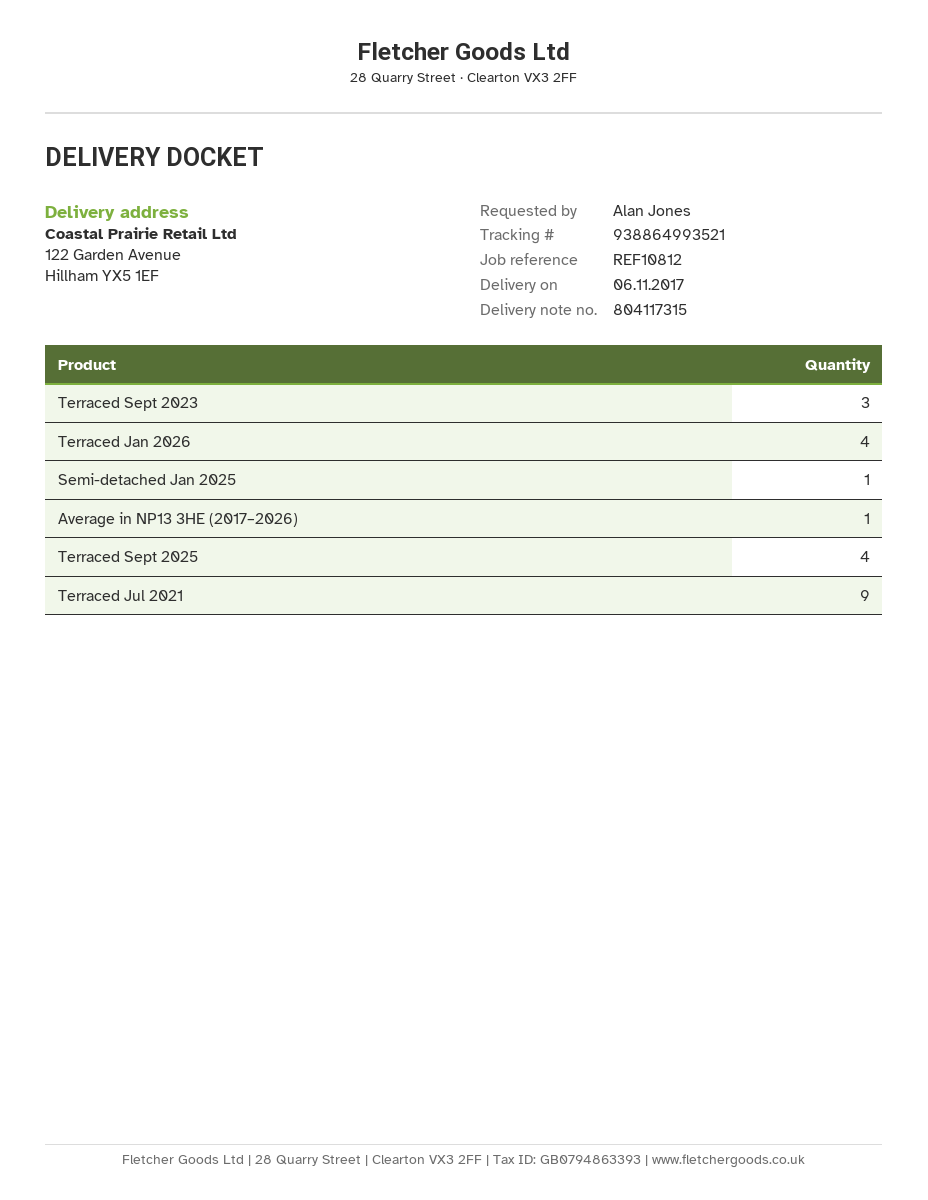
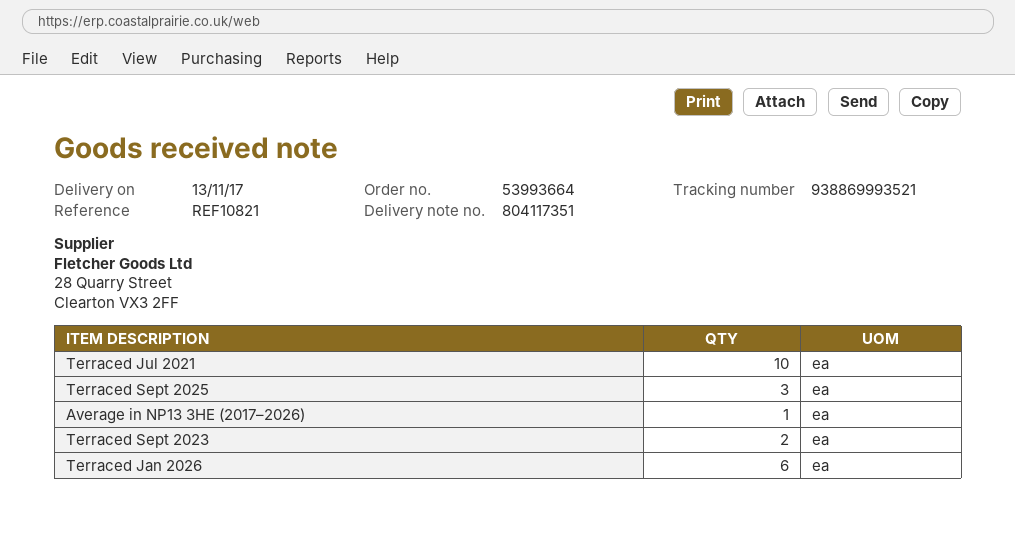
delivery note number: 804117315 -> 804117351
delivery date: 2017-11-06 -> 2017-11-13
reference: REF10812 -> REF10821
tracking number: 938864993521 -> 938869993521
Terraced Sept 2023: 3 -> 2
Terraced Jan 2026: 4 -> 6
Semi-detached Jan 2025: 1 -> none
Terraced Sept 2025: 4 -> 3
Terraced Jul 2021: 9 -> 10

